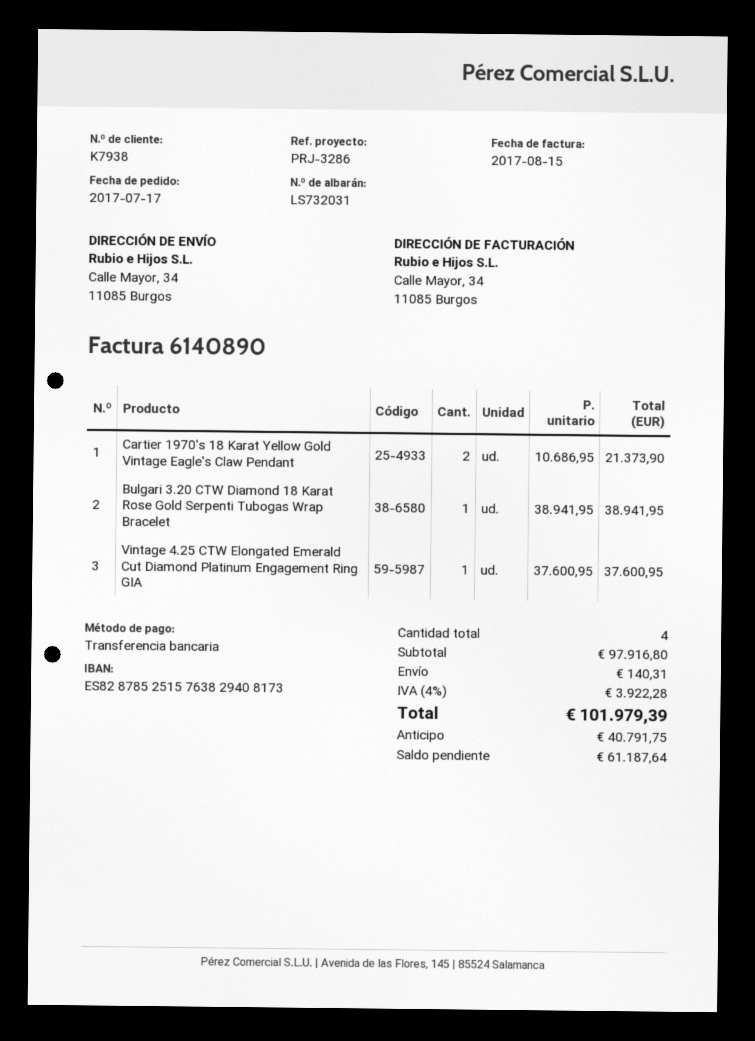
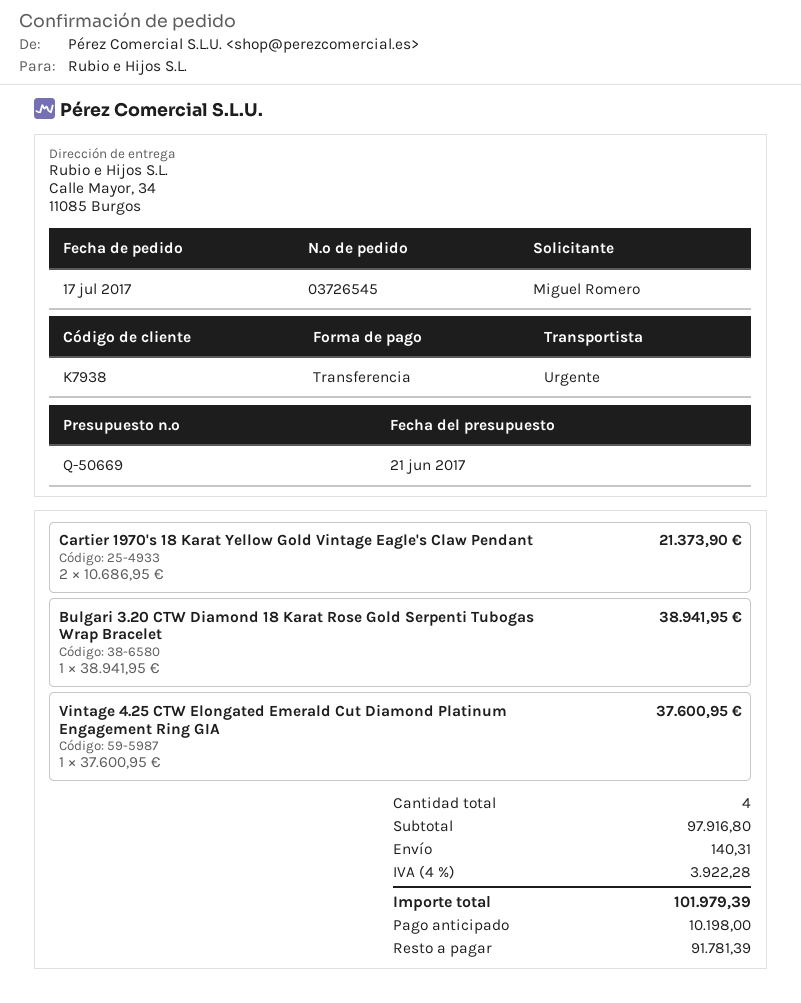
deposit: 40791.75 -> 10198.00
balance: 61187.64 -> 91781.39

